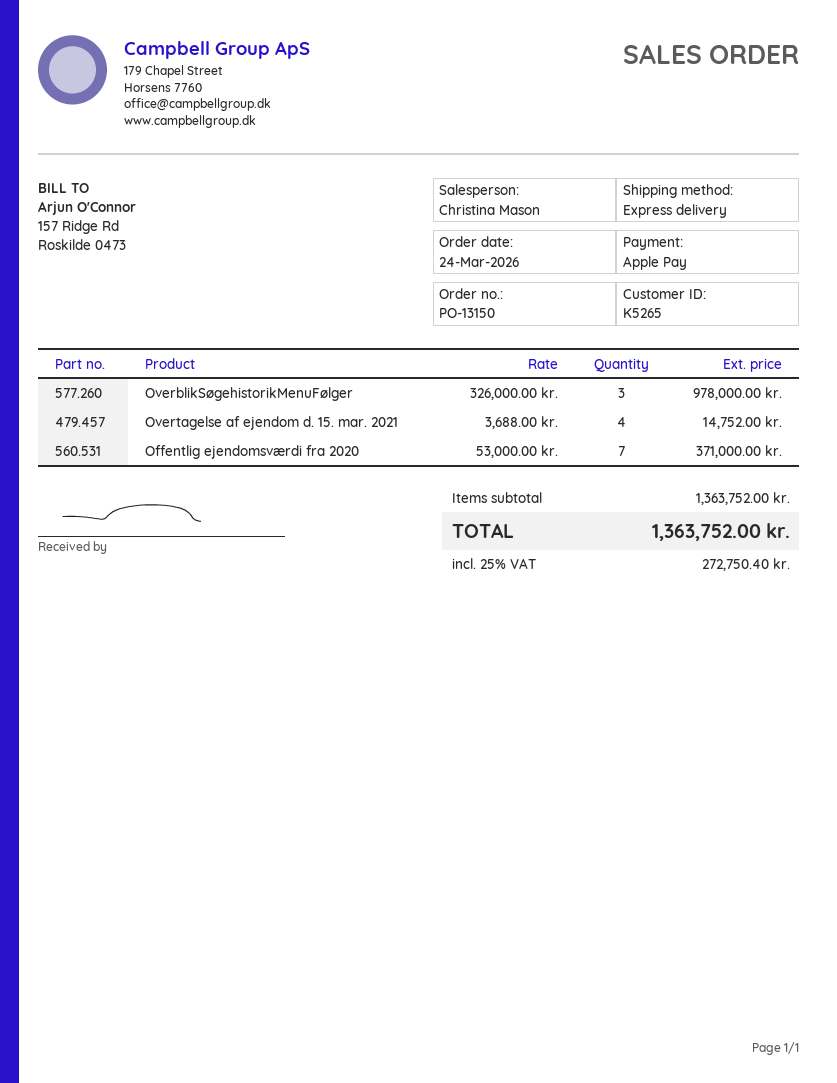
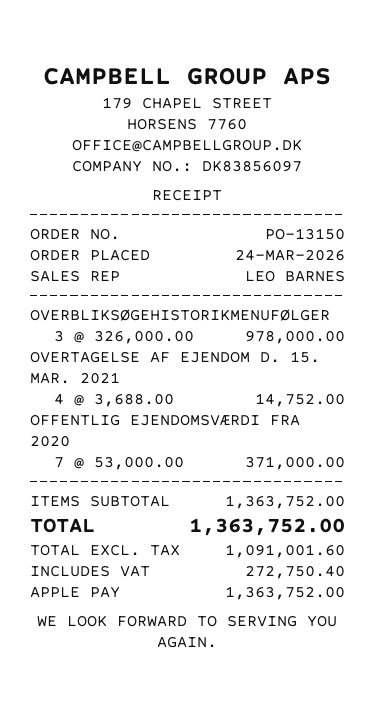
sales rep: Christina Mason -> LEO BARNES

